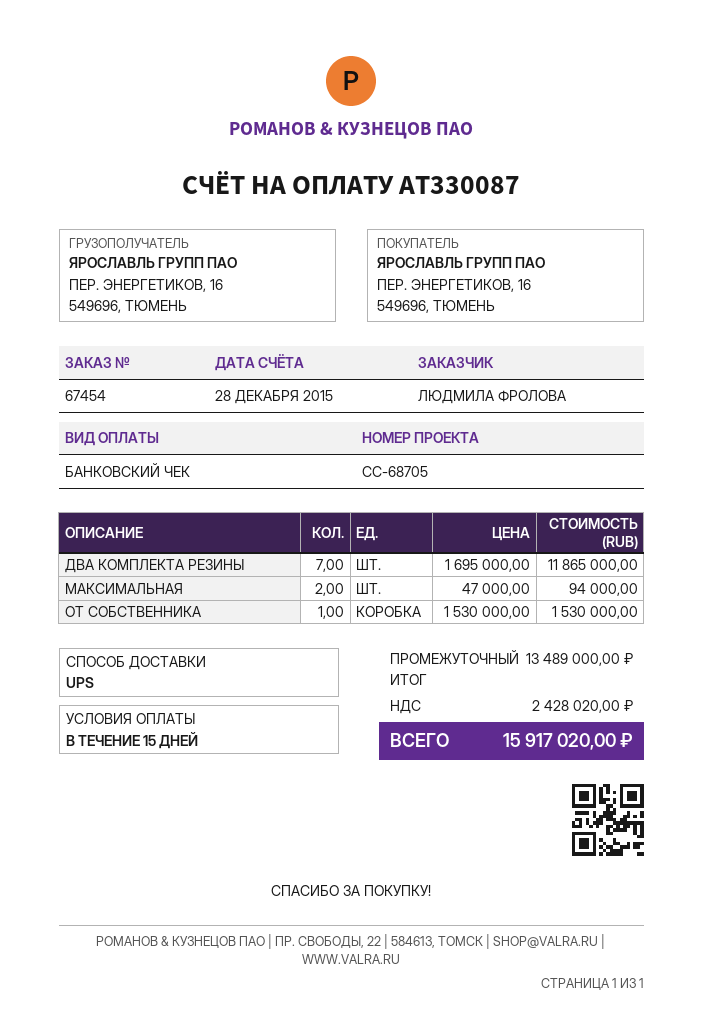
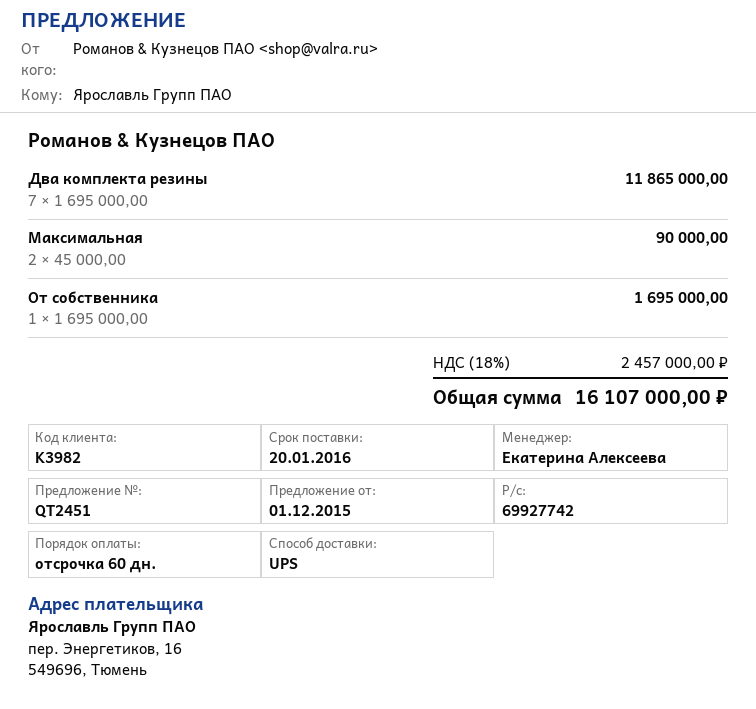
payment terms: 15 days -> 60 days
МАКСИМАЛЬНАЯ: 2 x 47000.00 = 94000.00 -> 2 x 45000.00 = 90000.00
ОТ СОБСТВЕННИКА: 1 x 1530000.00 = 1530000.00 -> 1 x 1695000.00 = 1695000.00
tax: 2428020.00 -> 2457000.00
total: 15917020.00 -> 16107000.00

